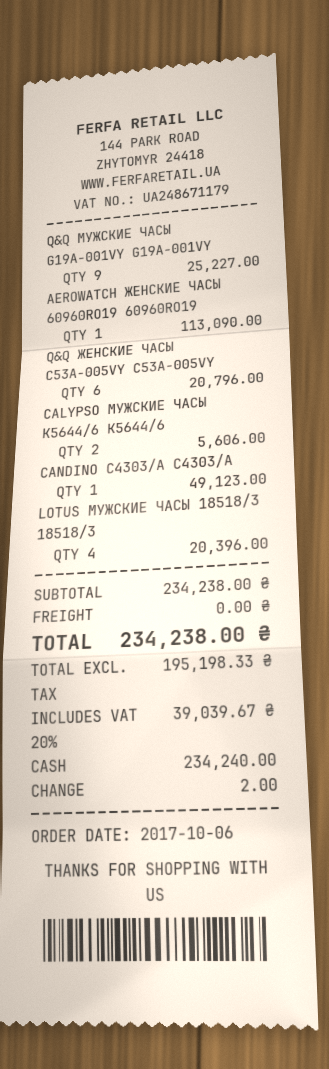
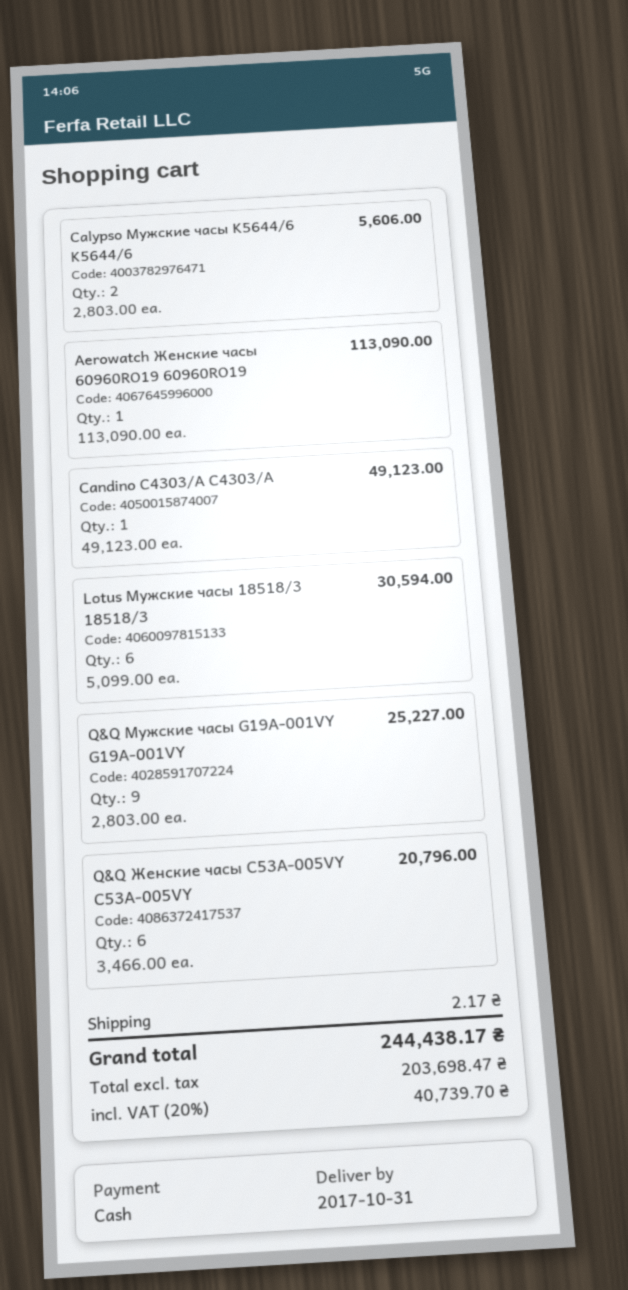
LOTUS МУЖСКИЕ ЧАСЫ 18518/3 18518/3: 4 for 20396.00 -> 6 for 30594.00
shipping: 0.00 -> 2.17
net: 195198.33 -> 203698.47
tax: 20% = 39039.67 -> 20% = 40739.70
total: 234238.00 -> 244438.17

